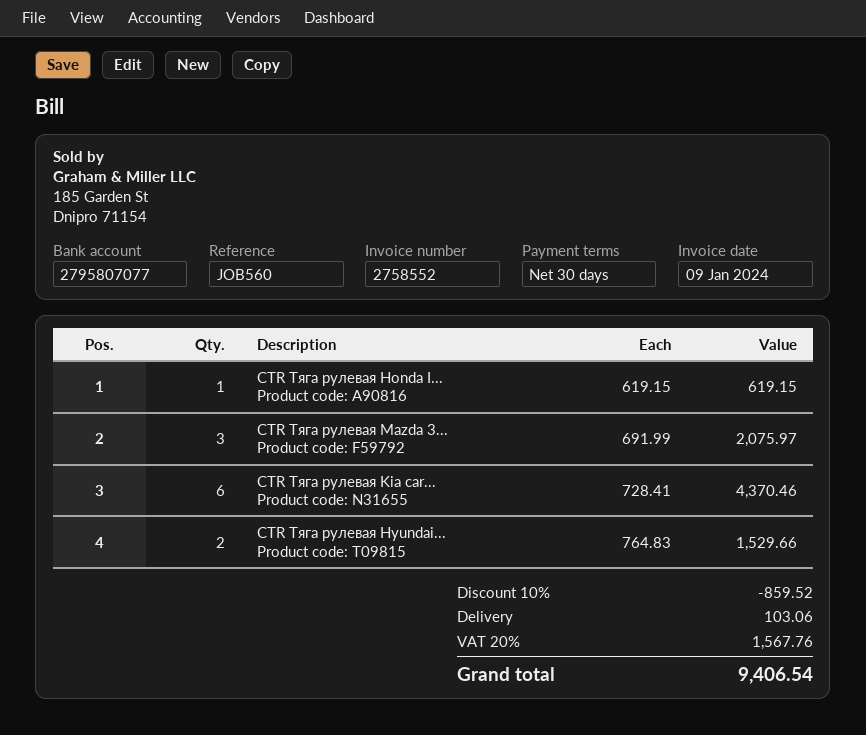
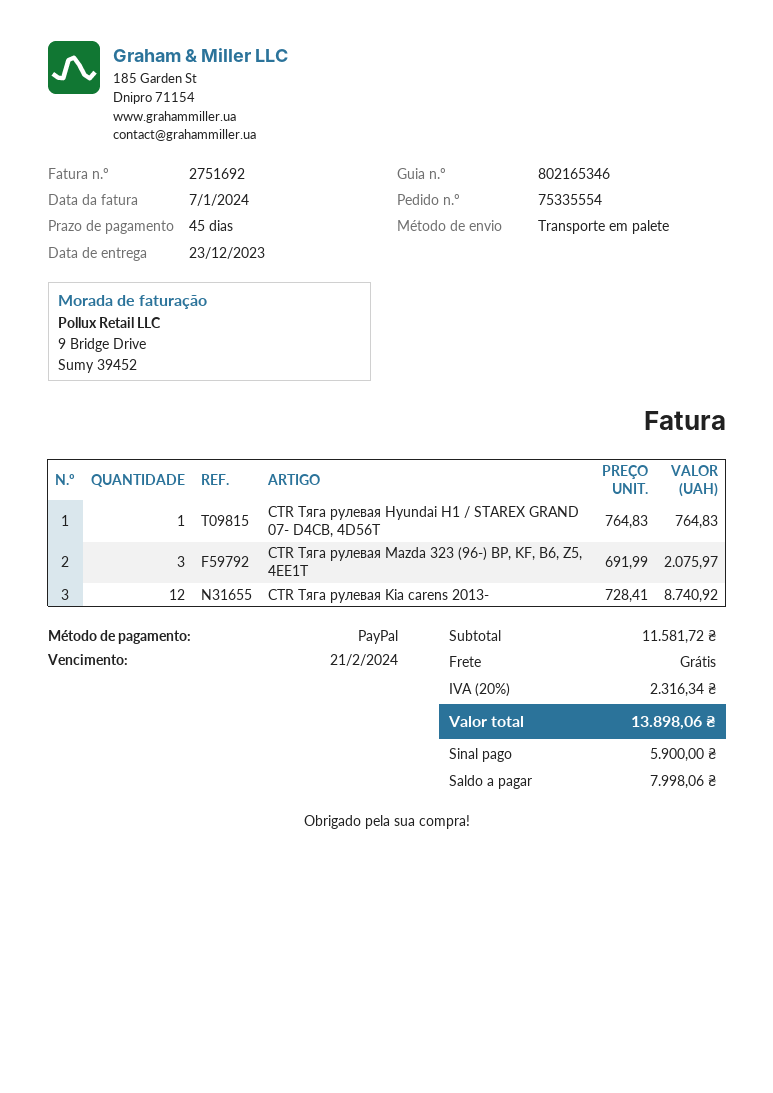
invoice number: 2758552 -> 2751692
invoice date: 2024-01-09 -> 2024-01-07
payment terms: 30 days -> 45 days
CTR Тяга рулевая Honda I...: 1 x 619.15 = 619.15 -> none
CTR Тяга рулевая Kia car...: 6 x 728.41 = 4370.46 -> 12 x 728.41 = 8740.92
CTR Тяга рулевая Hyundai...: 2 x 764.83 = 1529.66 -> 1 x 764.83 = 764.83
discount: 10% = 859.52 -> none
shipping: 103.06 -> 0.00
tax: 20% = 1567.76 -> 20% = 2316.34
total: 9406.54 -> 13898.06

